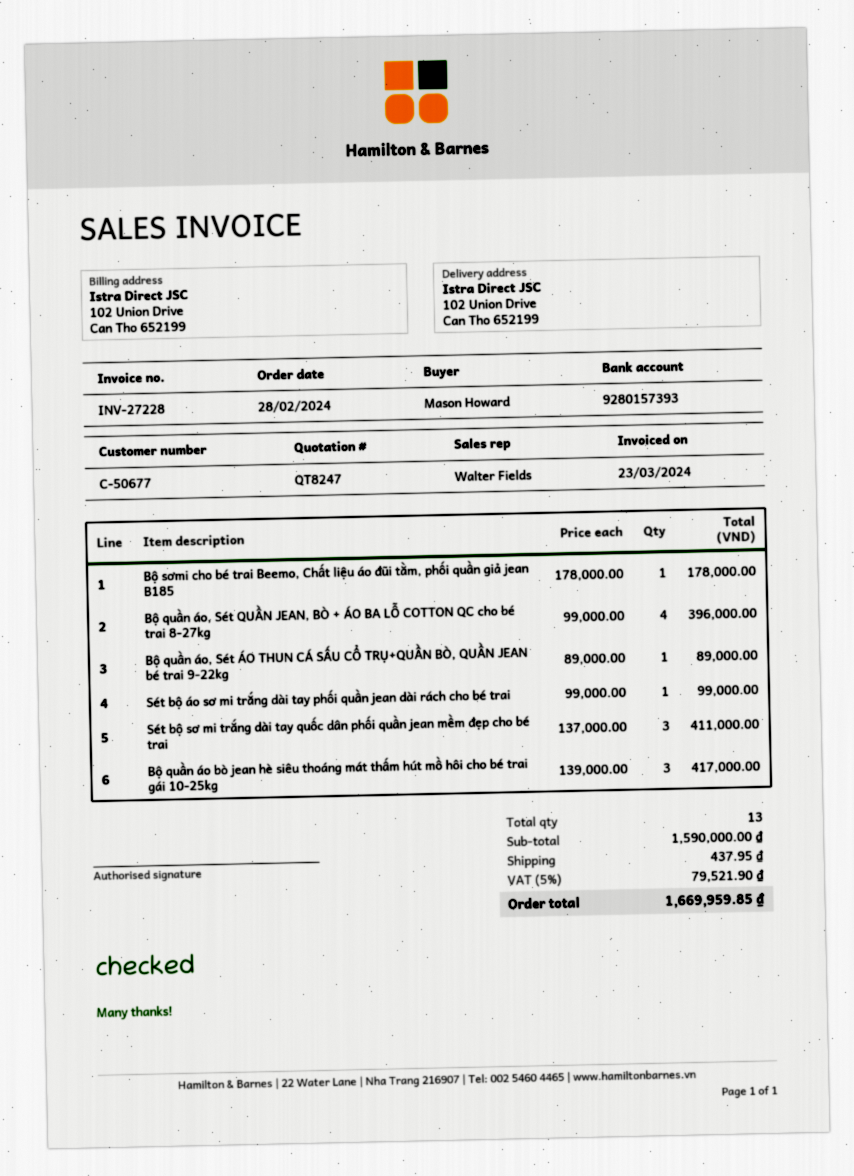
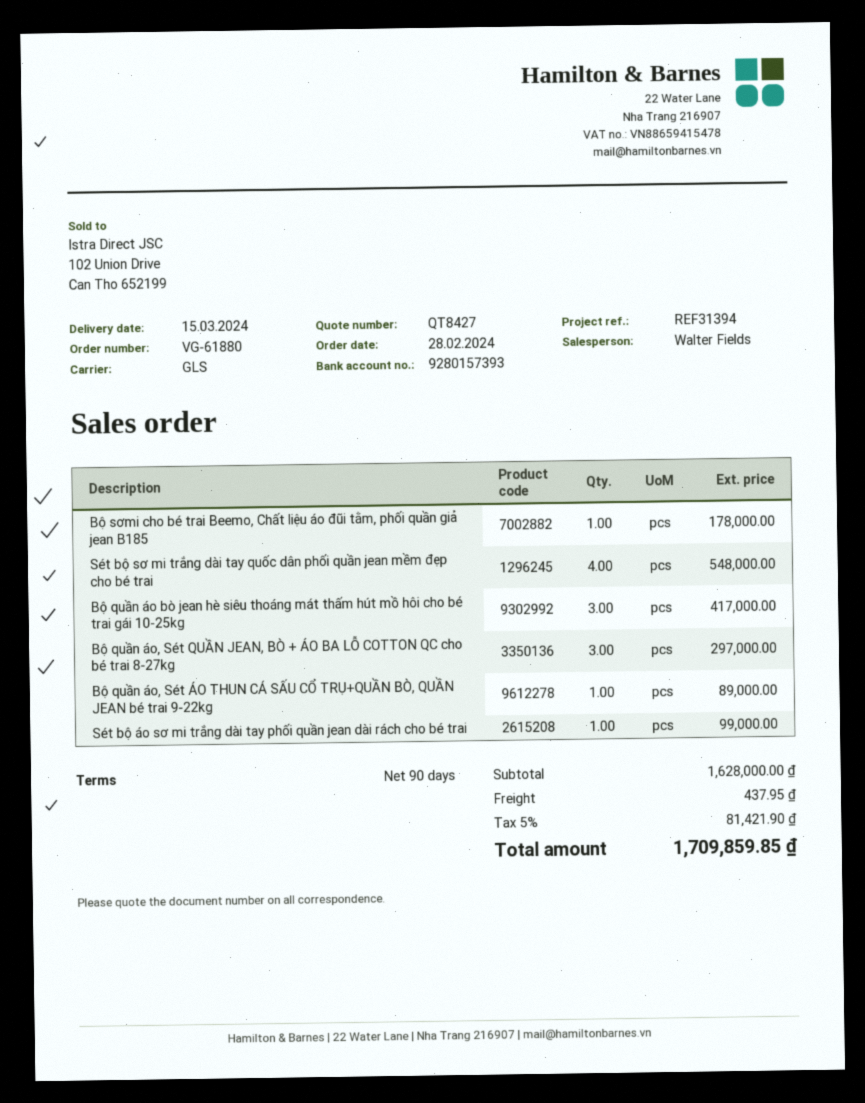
quote number: QT8247 -> QT8427
Bộ quần áo, Sét QUẦN JEAN, BÒ + ÁO BA LỖ COTTON QC cho bé trai 8-27kg: 4 for 396000.00 -> 3 for 297000.00
Sét bộ sơ mi trắng dài tay quốc dân phối quần jean mềm đẹp cho bé trai: 3 for 411000.00 -> 4 for 548000.00
subtotal: 1590000.00 -> 1628000.00
tax: 5% = 79521.90 -> 5% = 81421.90
total: 1669959.85 -> 1709859.85

